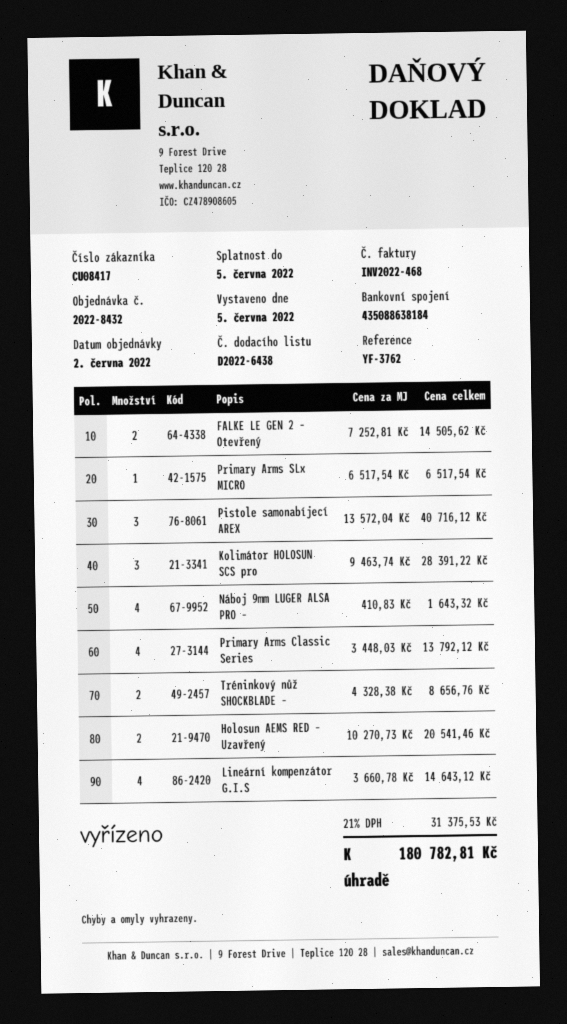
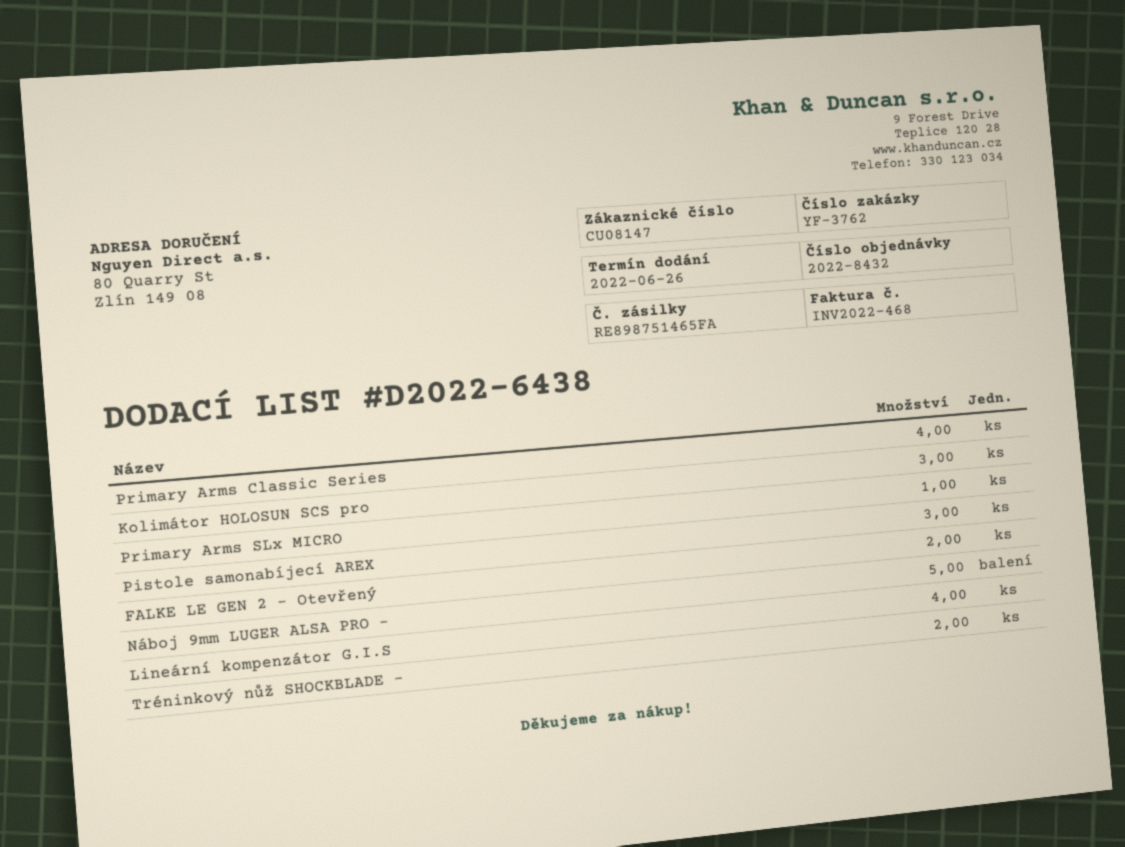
customer number: CU08417 -> CU08147
Náboj 9mm LUGER ALSA PRO –: 4 -> 5
Holosun AEMS RED – Uzavřený: 2 -> none

